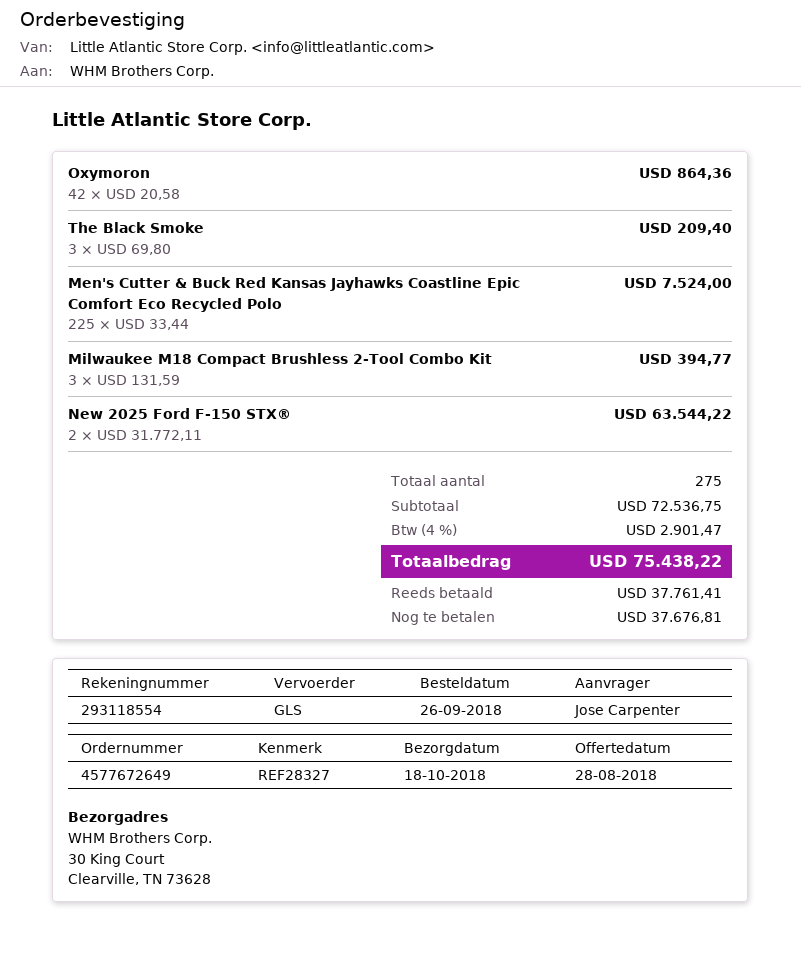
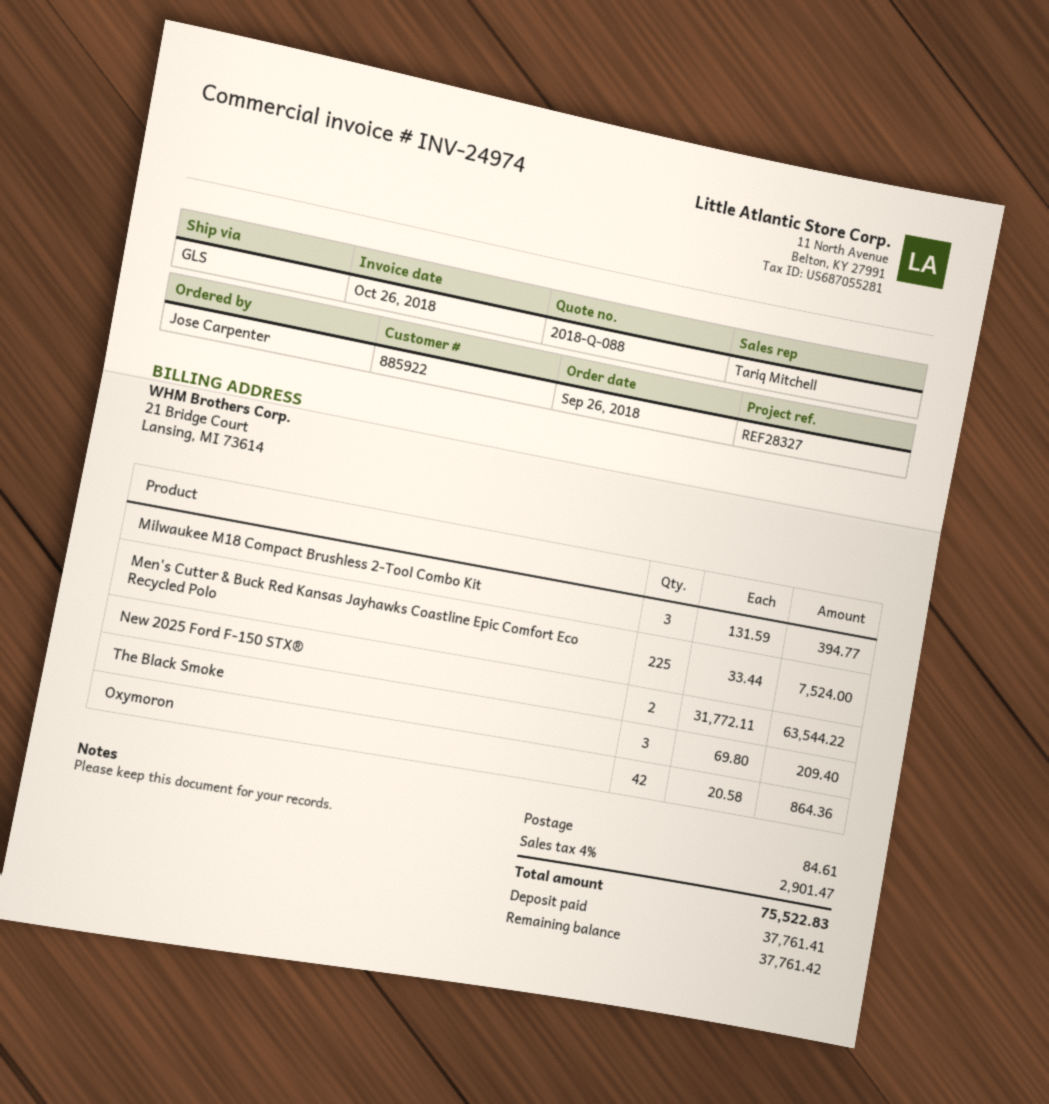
shipping: none -> 84.61
total: 75438.22 -> 75522.83
balance: 37676.81 -> 37761.42

